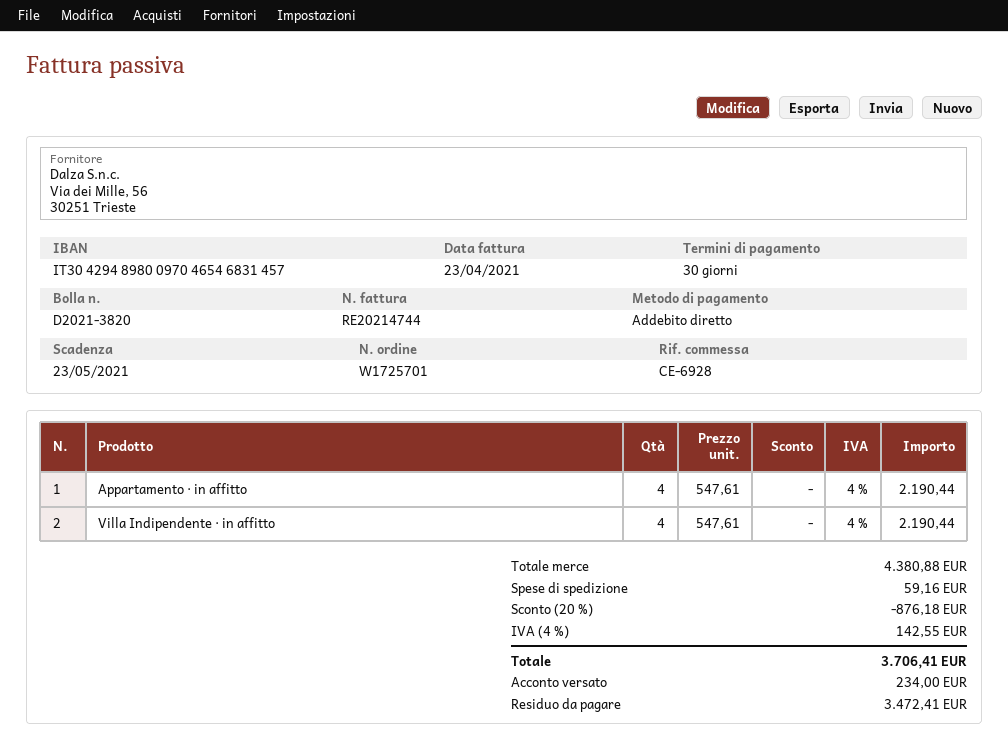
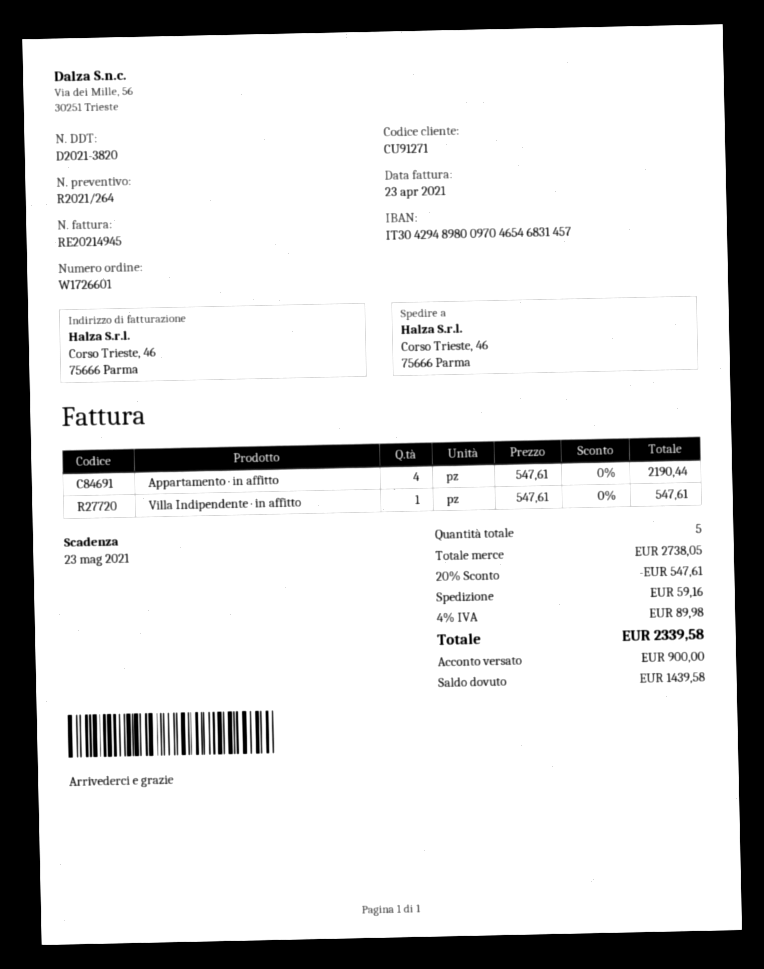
order number: W1725701 -> W1726601
invoice number: RE20214744 -> RE20214945
Villa Indipendente · in affitto: 4 x 547.61 = 2190.44 -> 1 x 547.61 = 547.61
subtotal: 4380.88 -> 2738.05
discount: 20% = 876.18 -> 20% = 547.61
tax: 4% = 142.55 -> 4% = 89.98
total: 3706.41 -> 2339.58
deposit: 234.00 -> 900.00
balance: 3472.41 -> 1439.58

